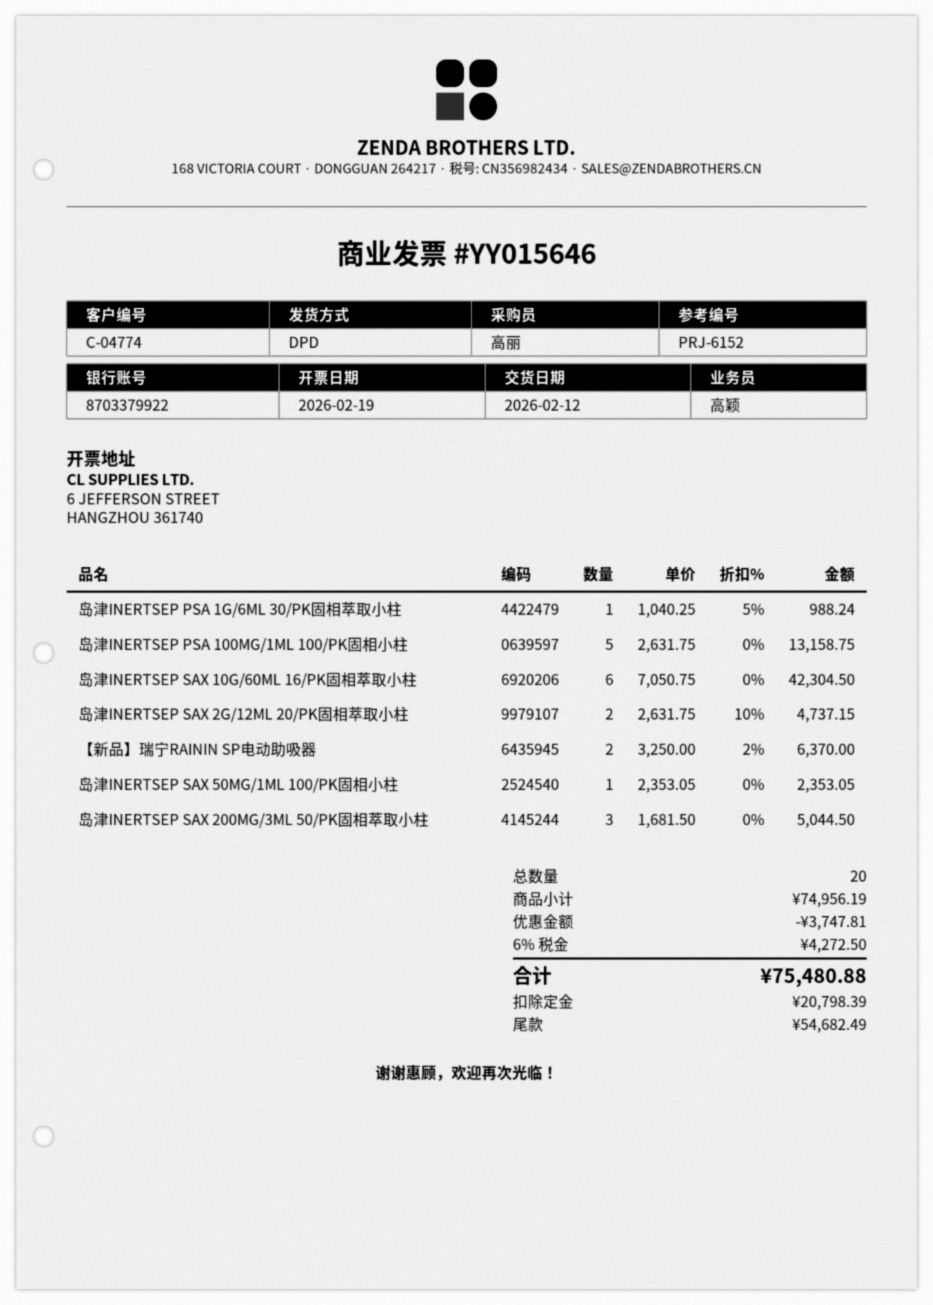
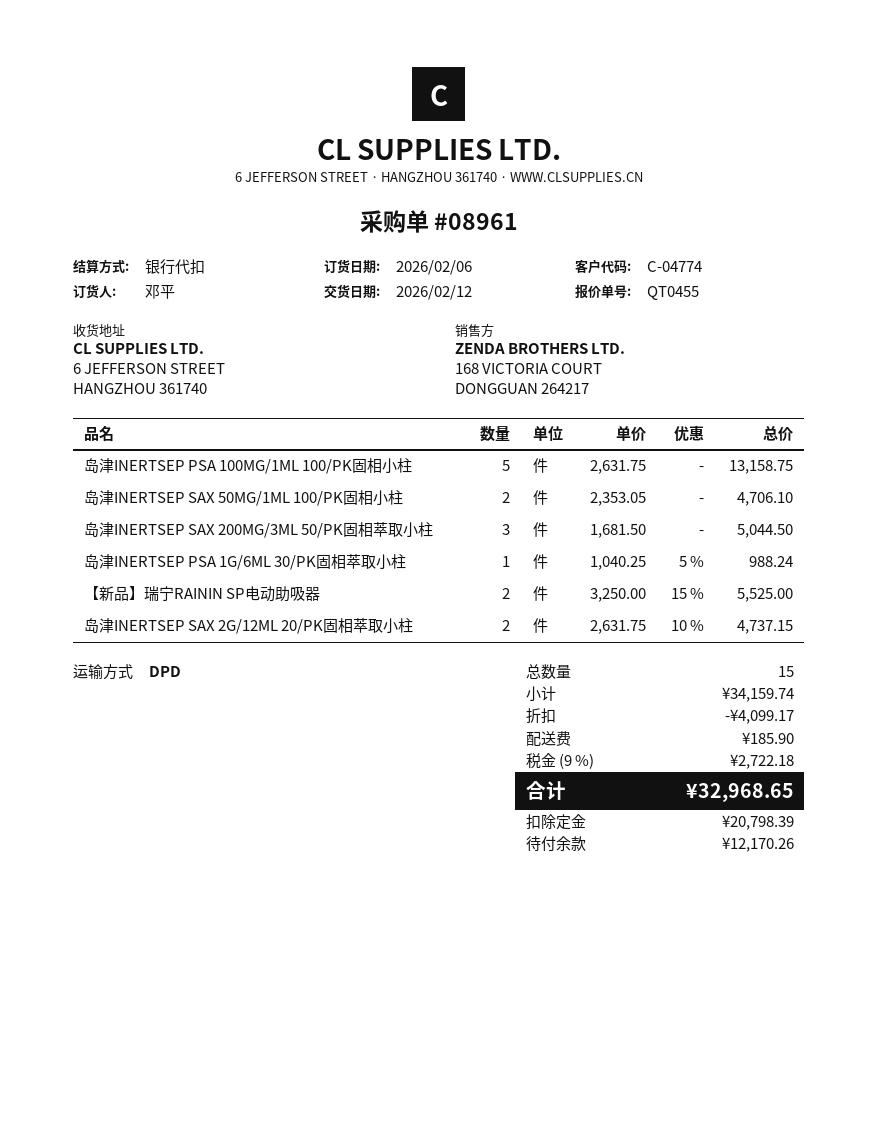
ordered by: 高丽 -> 邓平
岛津INERTSEP SAX 10G/60ML 16/PK固相萃取小柱: 6 x 7050.75 = 42304.50 -> none
【新品】瑞宁RAININ SP电动助吸器: 2 x 3250.00 - 2% = 6370.00 -> 2 x 3250.00 - 15% = 5525.00
岛津INERTSEP SAX 50MG/1ML 100/PK固相小柱: 1 x 2353.05 = 2353.05 -> 2 x 2353.05 = 4706.10
total quantity: 20 -> 15
subtotal: 74956.19 -> 34159.74
discount: 3747.81 -> 4099.17
shipping: none -> 185.90
tax: 6% = 4272.50 -> 9% = 2722.18
total: 75480.88 -> 32968.65
balance: 54682.49 -> 12170.26

